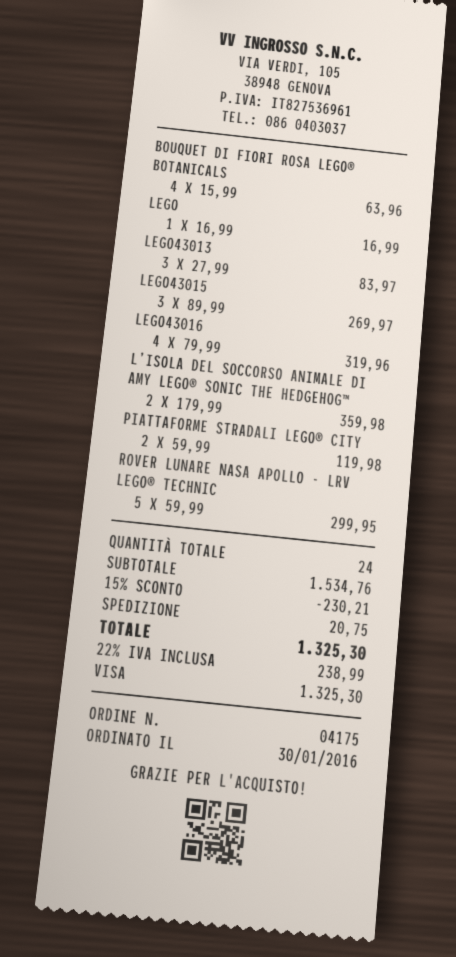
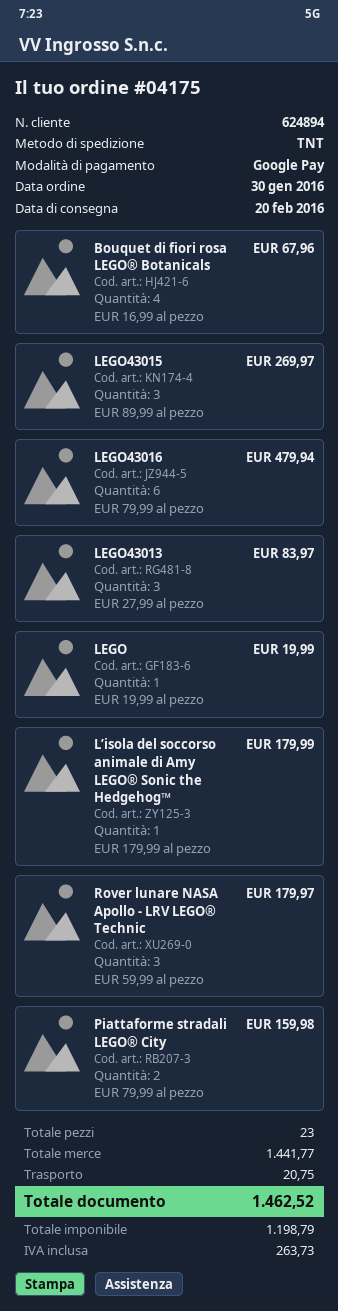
payment method: Visa -> Google Pay
BOUQUET DI FIORI ROSA LEGO® BOTANICALS: 4 x 15.99 = 63.96 -> 4 x 16.99 = 67.96
LEGO: 1 x 16.99 = 16.99 -> 1 x 19.99 = 19.99
LEGO43016: 4 x 79.99 = 319.96 -> 6 x 79.99 = 479.94
L’ISOLA DEL SOCCORSO ANIMALE DI AMY LEGO® SONIC THE HEDGEHOG™: 2 x 179.99 = 359.98 -> 1 x 179.99 = 179.99
PIATTAFORME STRADALI LEGO® CITY: 2 x 59.99 = 119.98 -> 2 x 79.99 = 159.98
ROVER LUNARE NASA APOLLO - LRV LEGO® TECHNIC: 5 x 59.99 = 299.95 -> 3 x 59.99 = 179.97
total quantity: 24 -> 23
subtotal: 1534.76 -> 1441.77
discount: 15% = 230.21 -> none
tax: 238.99 -> 263.73
total: 1325.30 -> 1462.52

